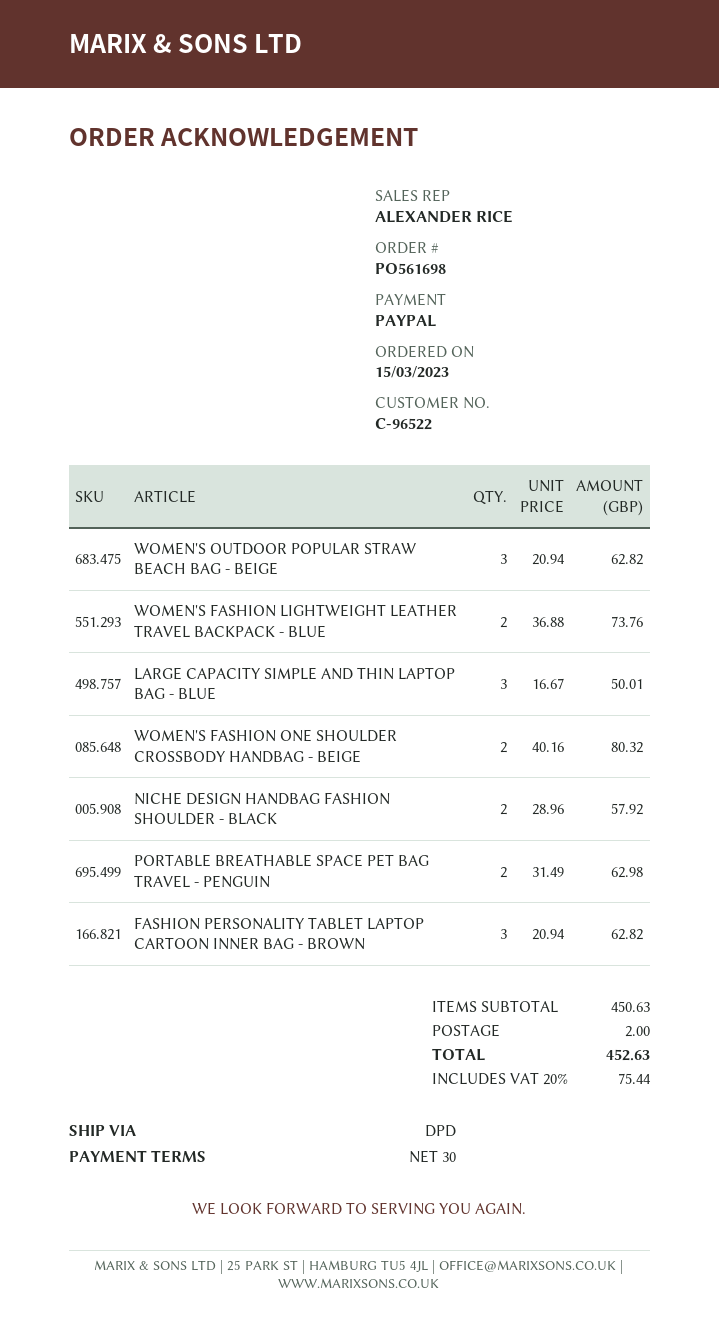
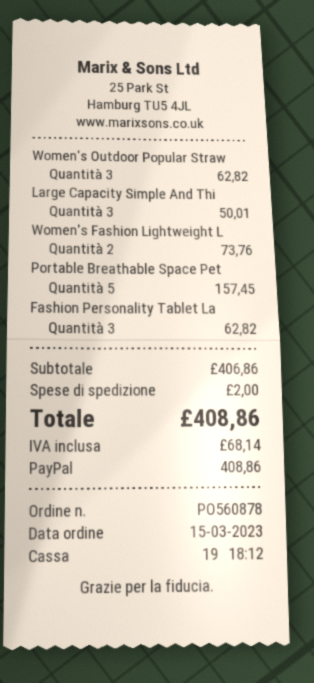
order number: PO561698 -> PO560878
WOMEN'S FASHION ONE SHOULDER CROSSBODY HANDBAG - BEIGE: 2 for 80.32 -> none
NICHE DESIGN HANDBAG FASHION SHOULDER - BLACK: 2 for 57.92 -> none
PORTABLE BREATHABLE SPACE PET BAG TRAVEL - PENGUIN: 2 for 62.98 -> 5 for 157.45
subtotal: 450.63 -> 406.86
tax: 75.44 -> 68.14
total: 452.63 -> 408.86

